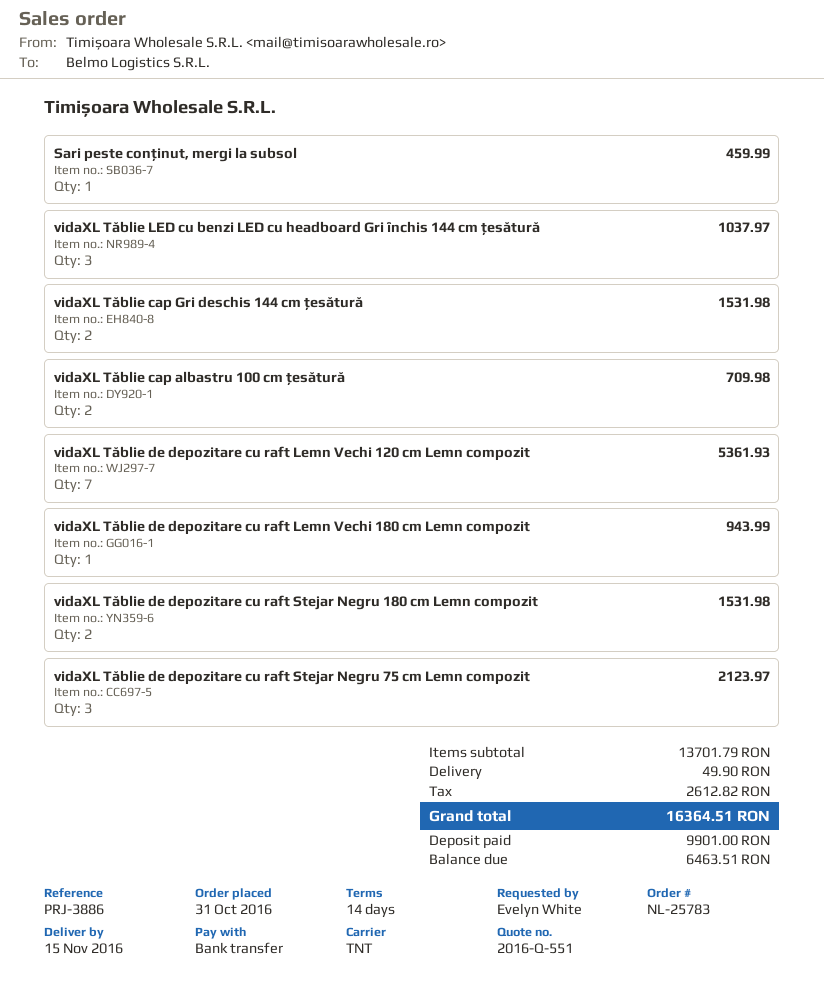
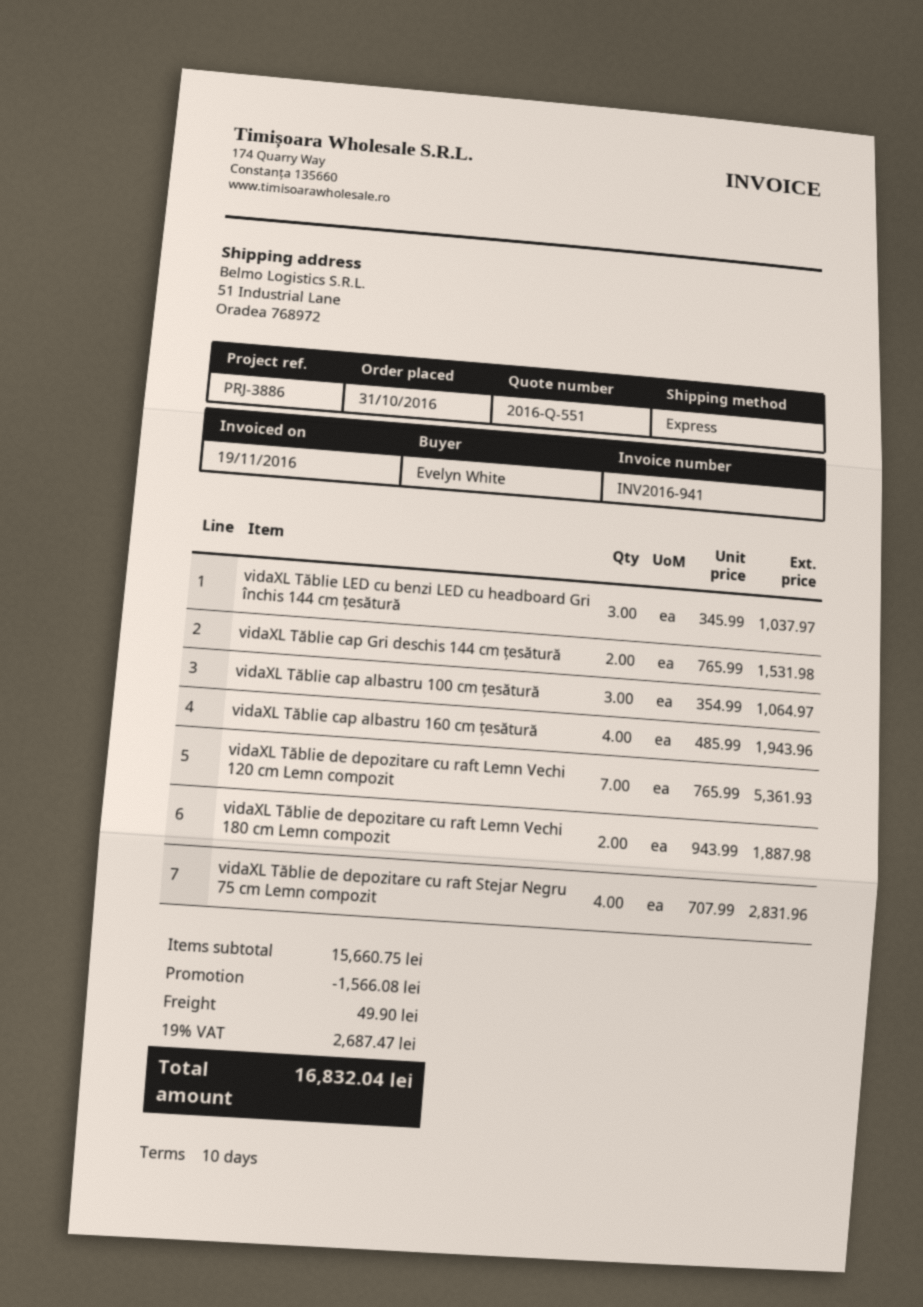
payment terms: 14 days -> 10 days
shipping method: TNT -> express
Sari peste conținut, mergi la subsol: 1 for 459.99 -> none
vidaXL Tăblie cap albastru 100 cm țesătură: 2 for 709.98 -> 3 for 1064.97
vidaXL Tăblie de depozitare cu raft Lemn Vechi 180 cm Lemn compozit: 1 for 943.99 -> 2 for 1887.98
vidaXL Tăblie de depozitare cu raft Stejar Negru 180 cm Lemn compozit: 2 for 1531.98 -> none
vidaXL Tăblie de depozitare cu raft Stejar Negru 75 cm Lemn compozit: 3 for 2123.97 -> 4 for 2831.96
vidaXL Tăblie cap albastru 160 cm țesătură: none -> 4 for 1943.96
subtotal: 13701.79 -> 15660.75
discount: none -> 1566.08
tax: 2612.82 -> 2687.47
total: 16364.51 -> 16832.04

